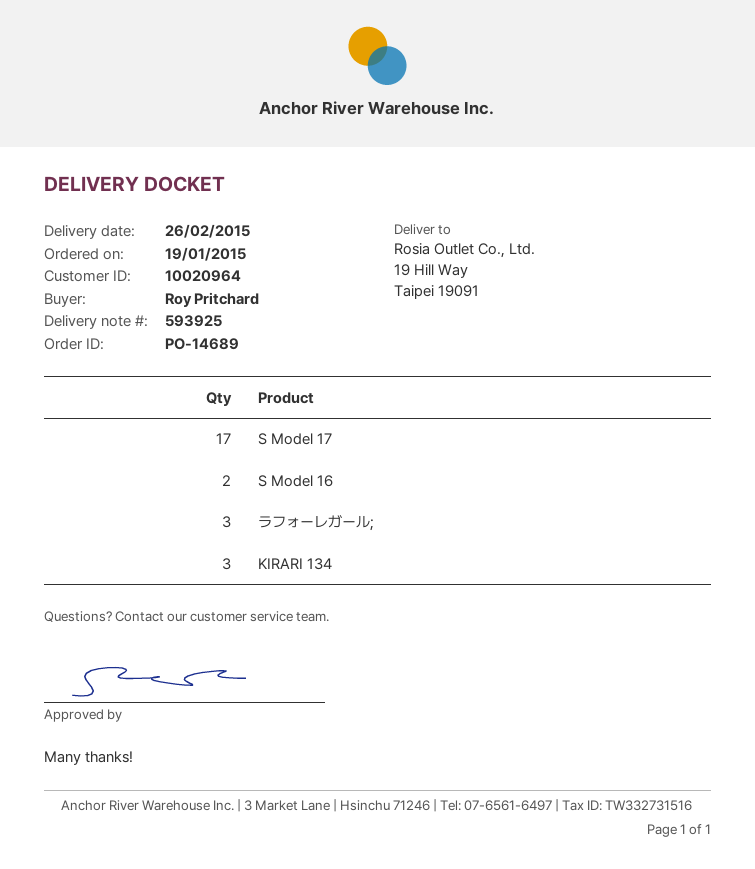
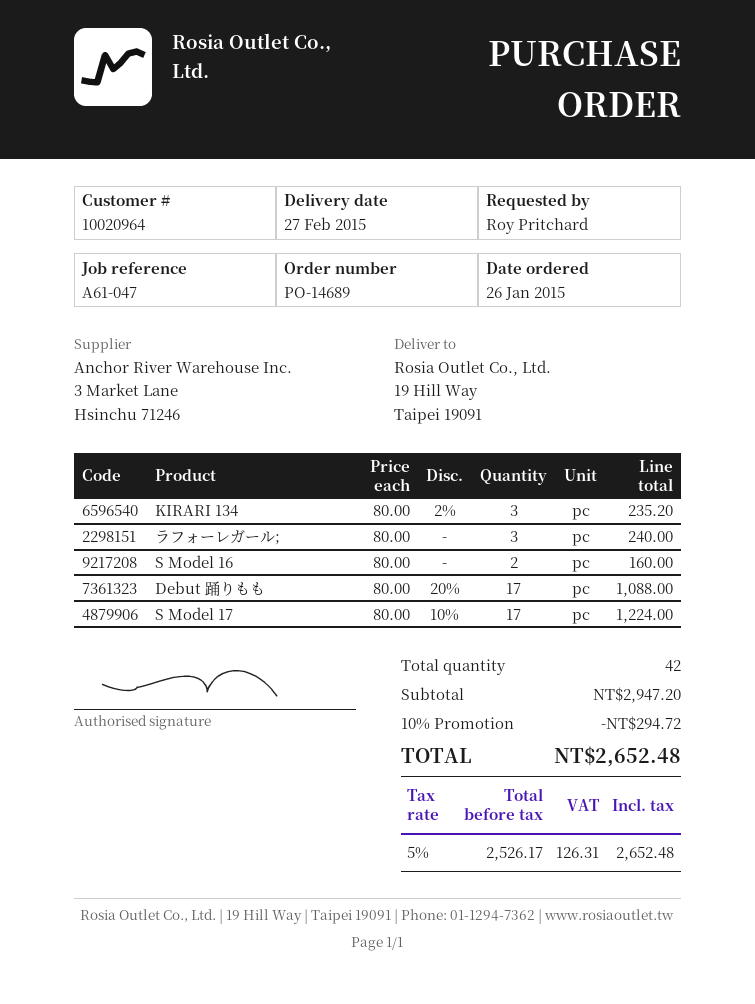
order date: 2015-01-19 -> 2015-01-26
delivery date: 2015-02-26 -> 2015-02-27
Debut 踊りもも: none -> 17

